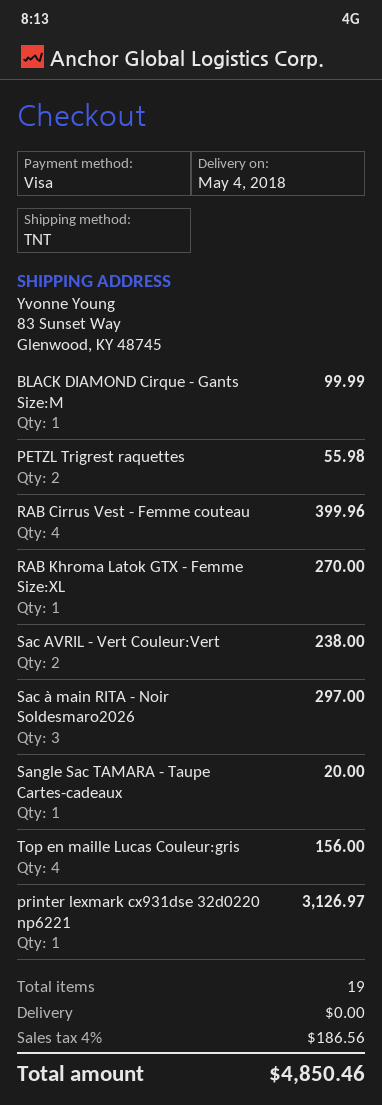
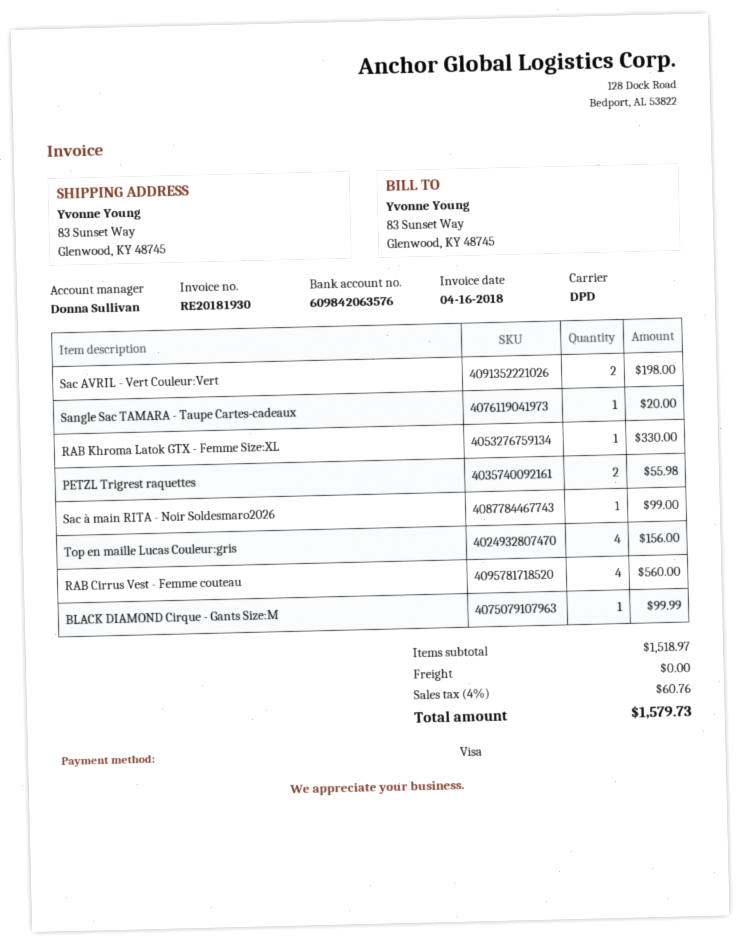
shipping method: TNT -> DPD
RAB Cirrus Vest - Femme couteau: 4 for 399.96 -> 4 for 560.00
RAB Khroma Latok GTX - Femme Size:XL: 1 for 270.00 -> 1 for 330.00
Sac AVRIL - Vert Couleur:Vert: 2 for 238.00 -> 2 for 198.00
Sac à main RITA - Noir Soldesmaro2026: 3 for 297.00 -> 1 for 99.00
printer lexmark cx931dse 32d0220 np6221: 1 for 3126.97 -> none
tax: 4% = 186.56 -> 4% = 60.76
total: 4850.46 -> 1579.73

